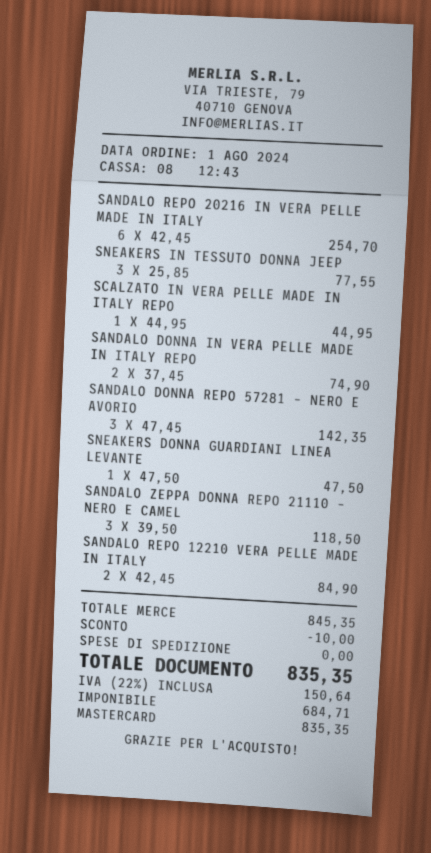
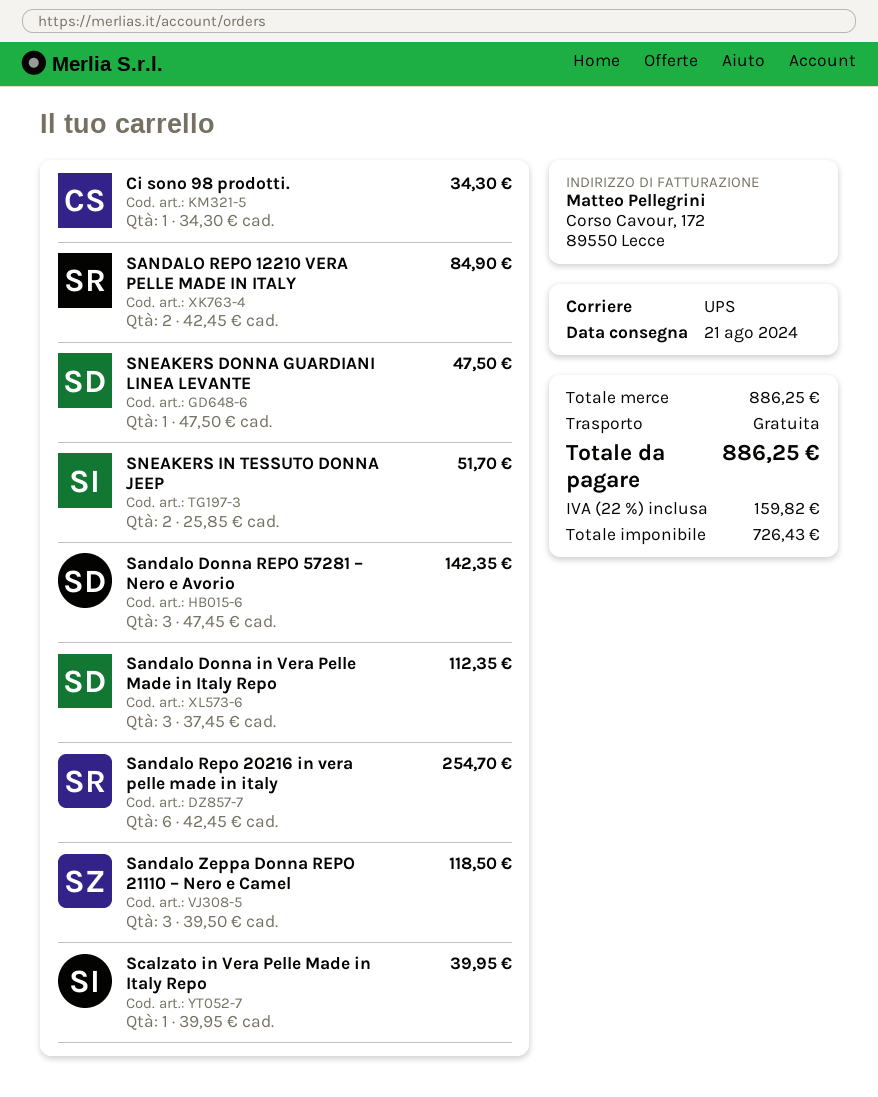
SNEAKERS IN TESSUTO DONNA JEEP: 3 x 25.85 = 77.55 -> 2 x 25.85 = 51.70
SCALZATO IN VERA PELLE MADE IN ITALY REPO: 1 x 44.95 = 44.95 -> 1 x 39.95 = 39.95
SANDALO DONNA IN VERA PELLE MADE IN ITALY REPO: 2 x 37.45 = 74.90 -> 3 x 37.45 = 112.35
Ci sono 98 prodotti.: none -> 1 x 34.30 = 34.30
subtotal: 845.35 -> 886.25
discount: 10.00 -> none
net: 684.71 -> 726.43
tax: 22% = 150.64 -> 22% = 159.82
total: 835.35 -> 886.25

